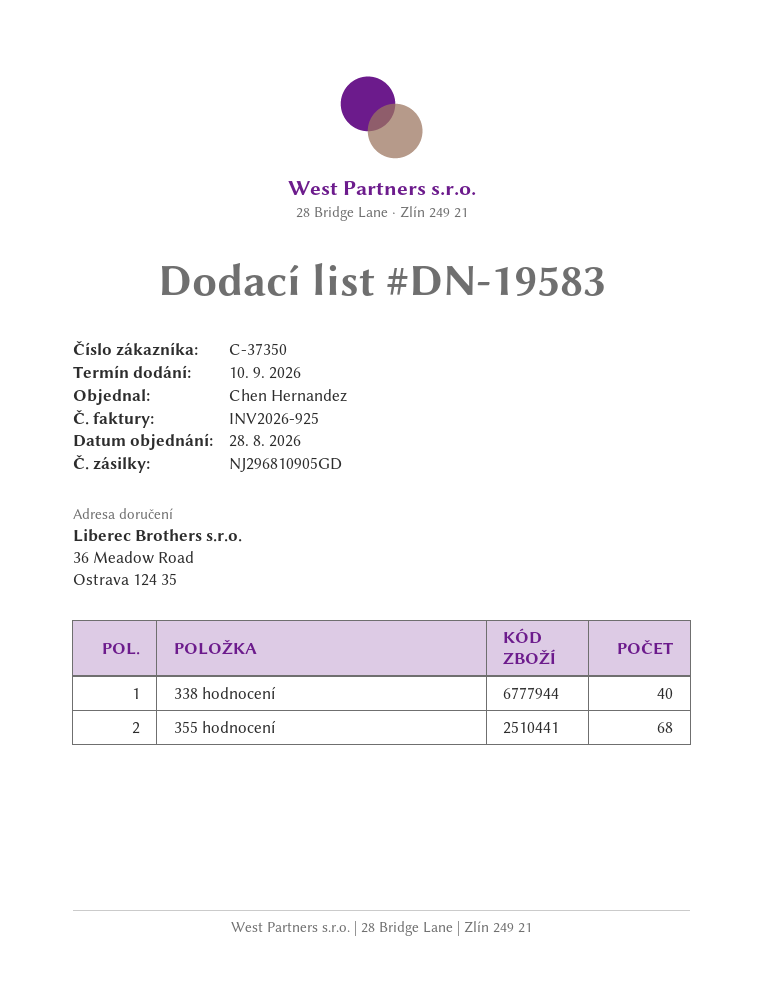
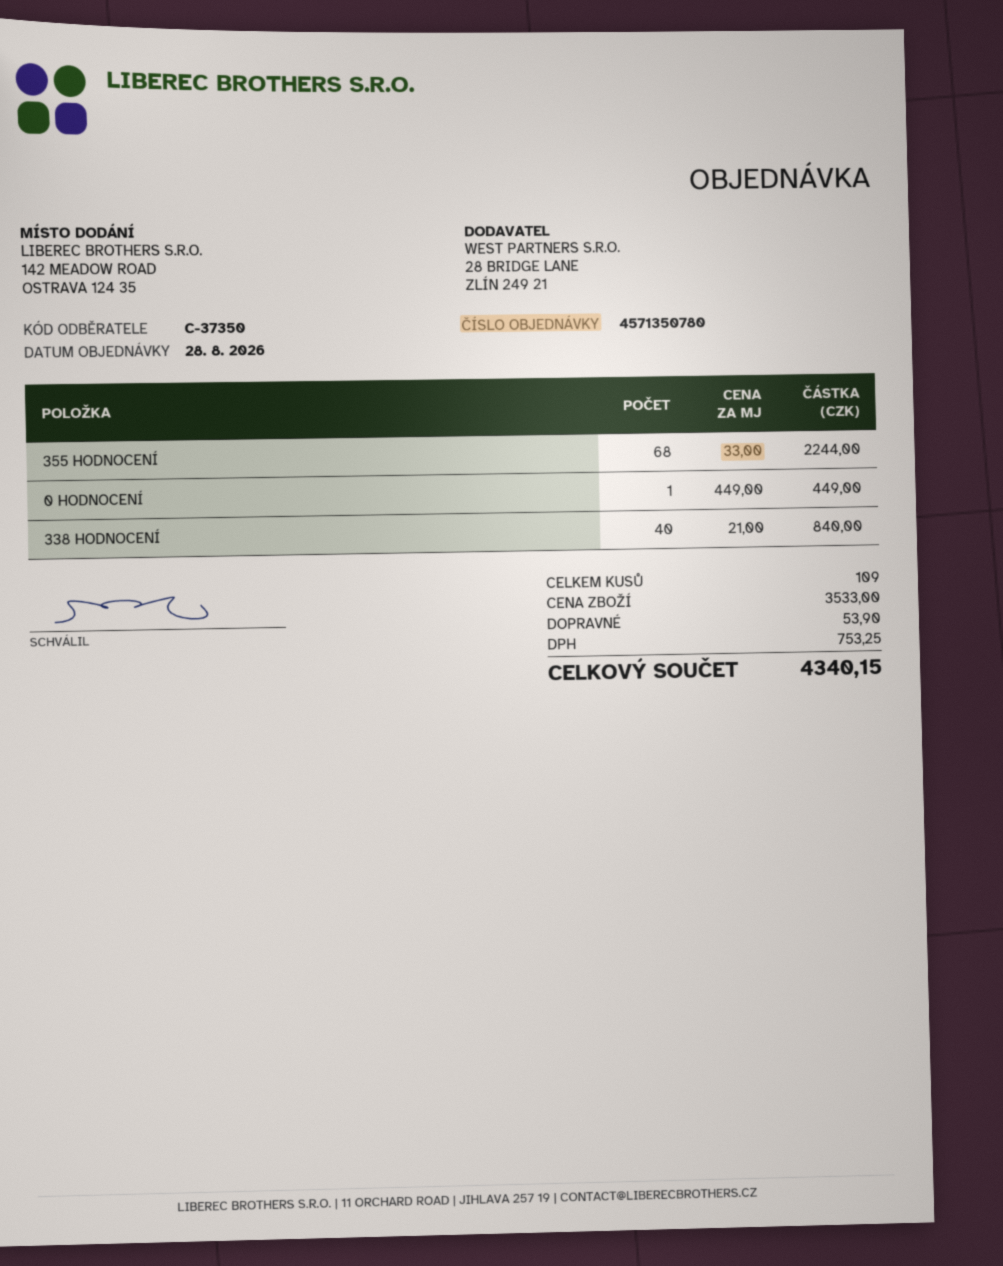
ship to: 36 Meadow Road, Ostrava 124 35 -> 142 MEADOW ROAD, OSTRAVA 124 35
0 HODNOCENÍ: none -> 1

